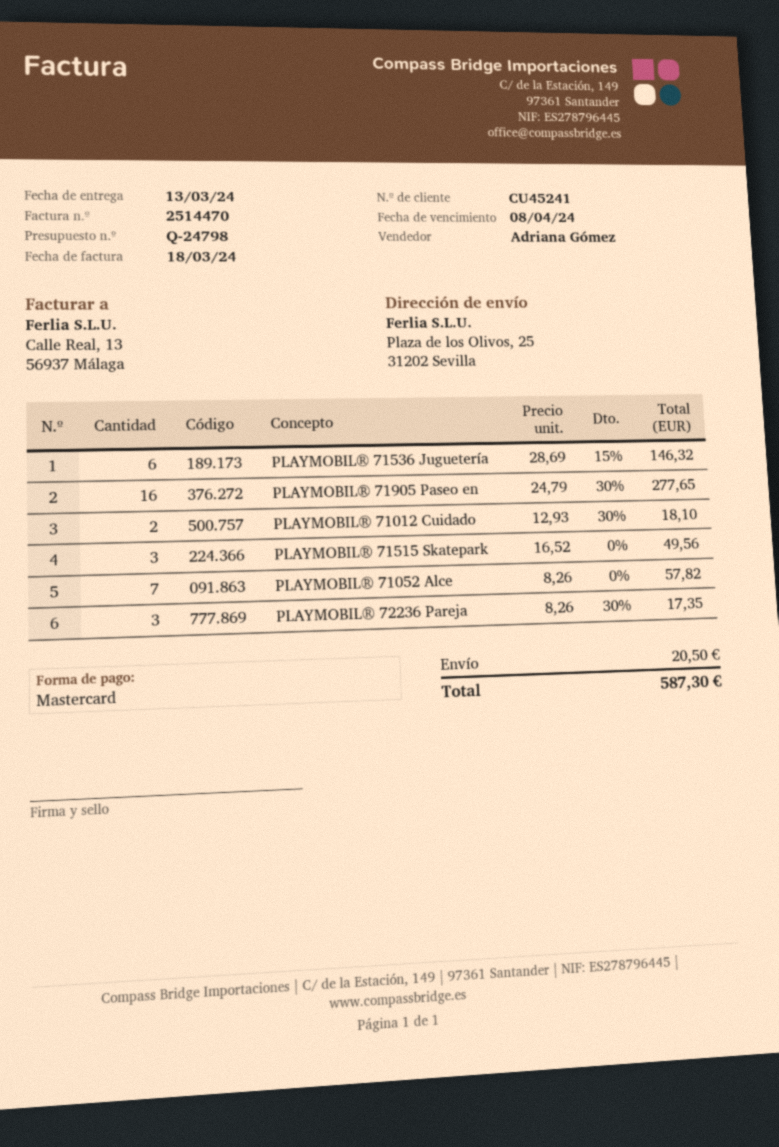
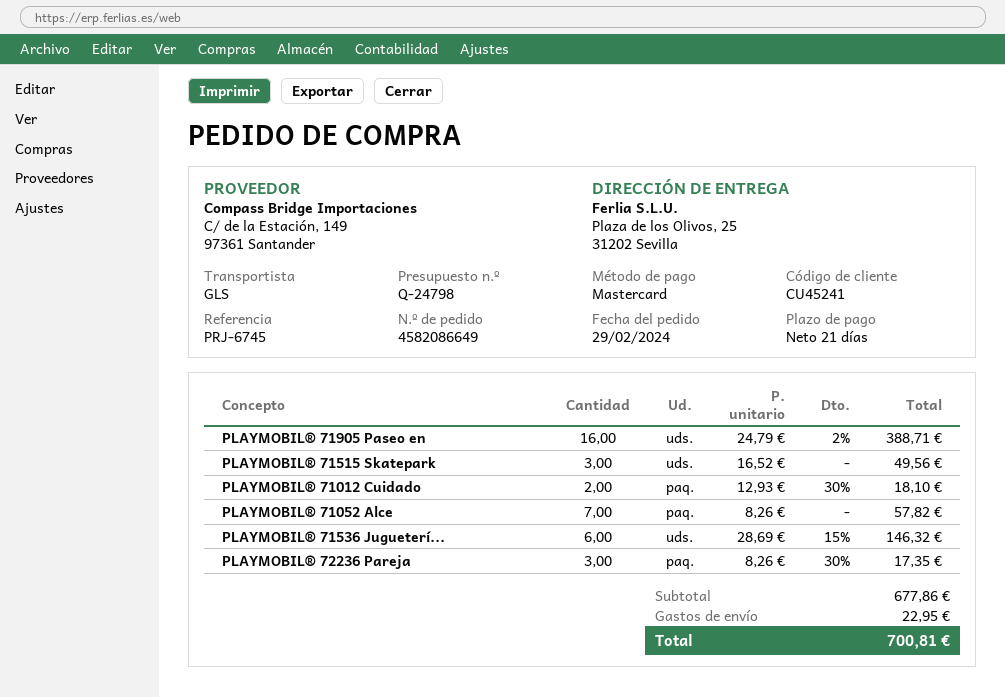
PLAYMOBIL® 71905 Paseo en: 16 x 24.79 - 30% = 277.65 -> 16 x 24.79 - 2% = 388.71
shipping: 20.50 -> 22.95
total: 587.30 -> 700.81

